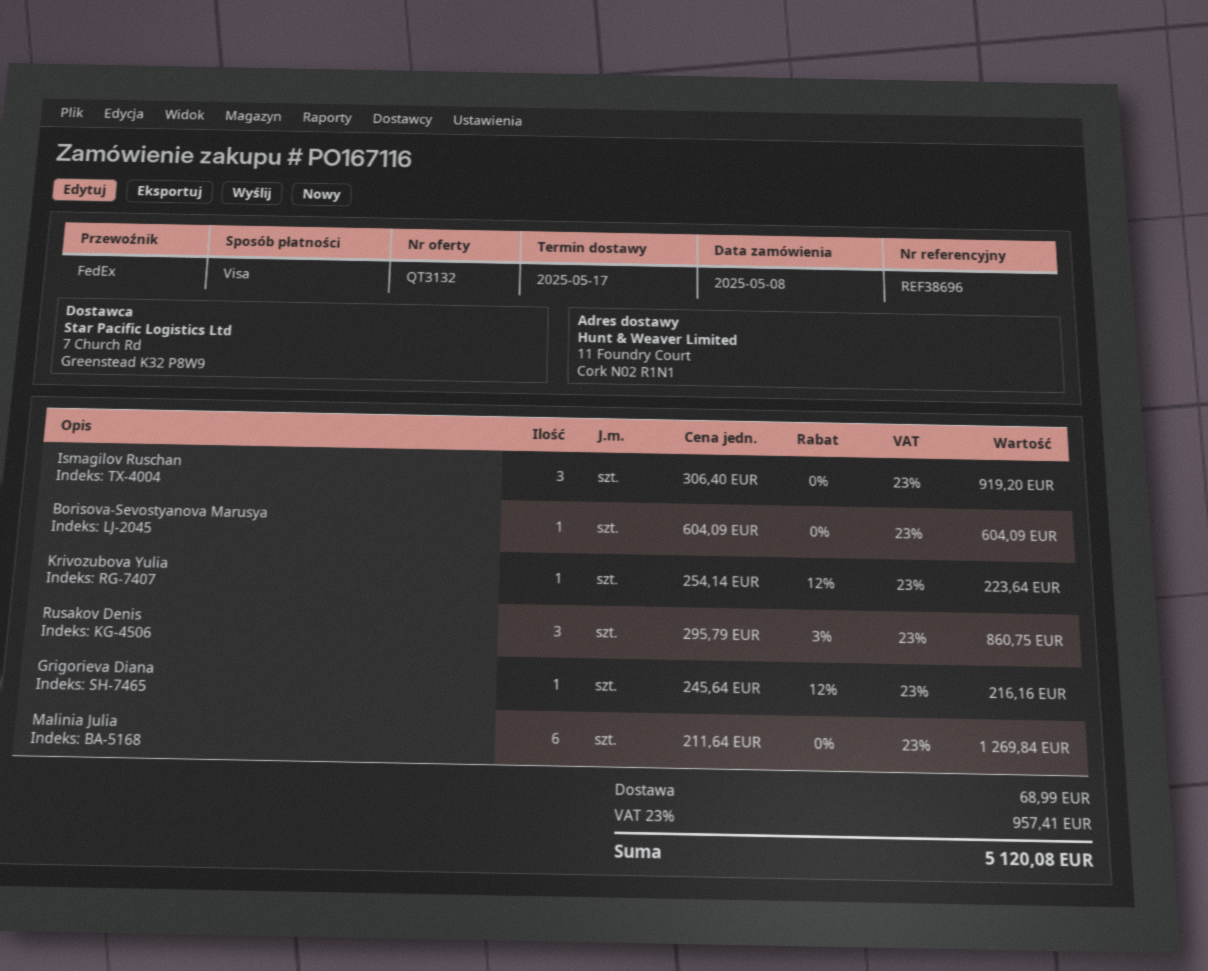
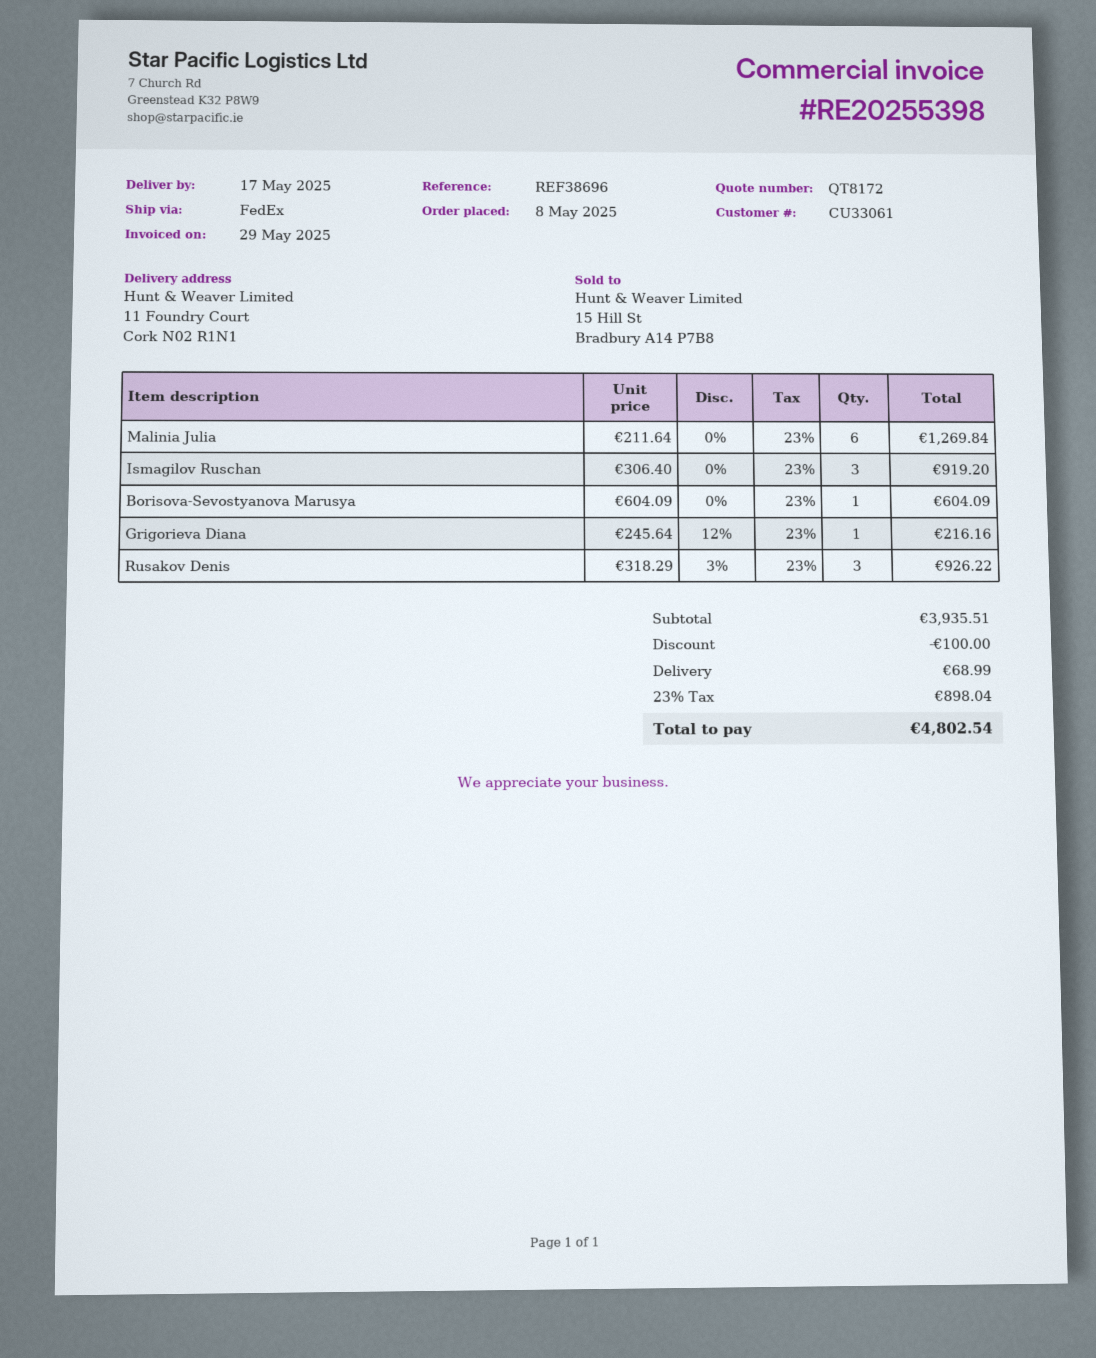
quote number: QT3132 -> QT8172
Krivozubova Yulia: 1 x 254.14 - 12% = 223.64 -> none
Rusakov Denis: 3 x 295.79 - 3% = 860.75 -> 3 x 318.29 - 3% = 926.22
discount: none -> 100.00
tax: 23% = 957.41 -> 23% = 898.04
total: 5120.08 -> 4802.54

